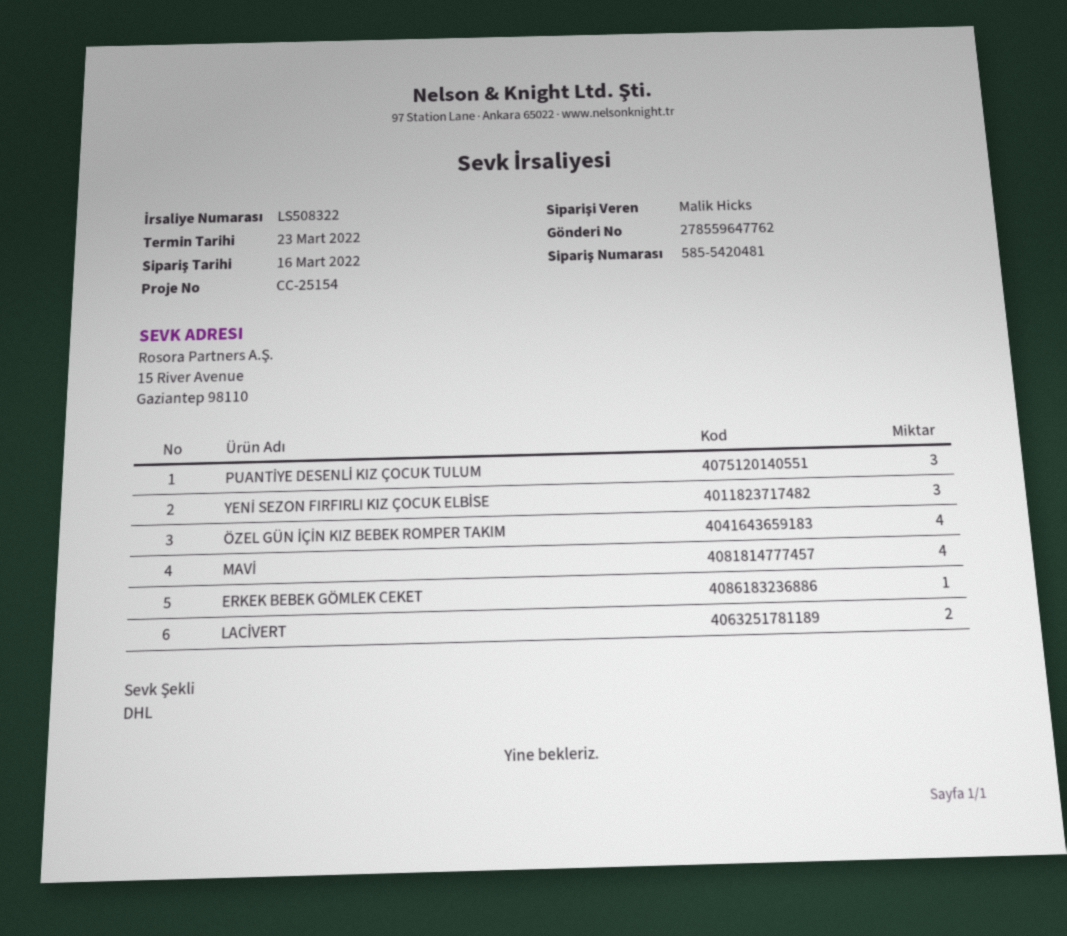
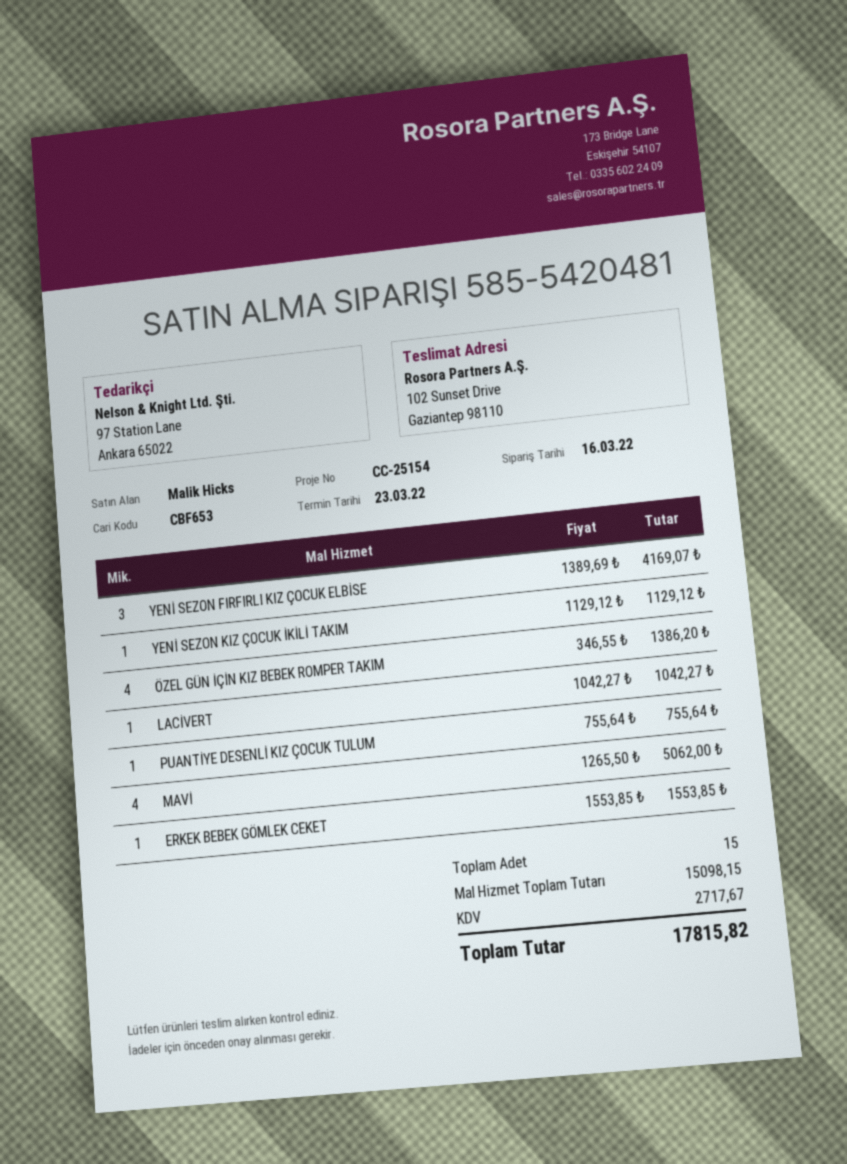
ship to: 15 River Avenue, Gaziantep 98110 -> 102 Sunset Drive, Gaziantep 98110
PUANTİYE DESENLİ KIZ ÇOCUK TULUM: 3 -> 1
LACİVERT: 2 -> 1
YENİ SEZON KIZ ÇOCUK İKİLİ TAKIM: none -> 1

